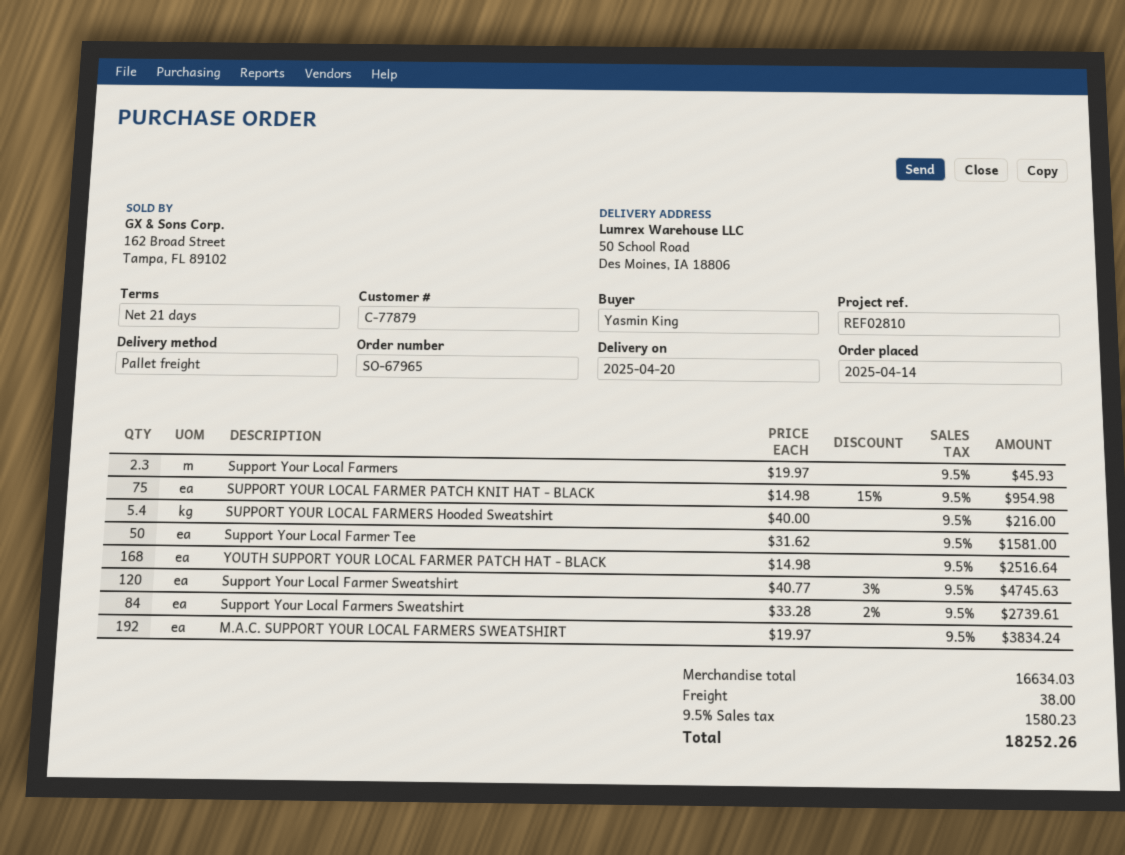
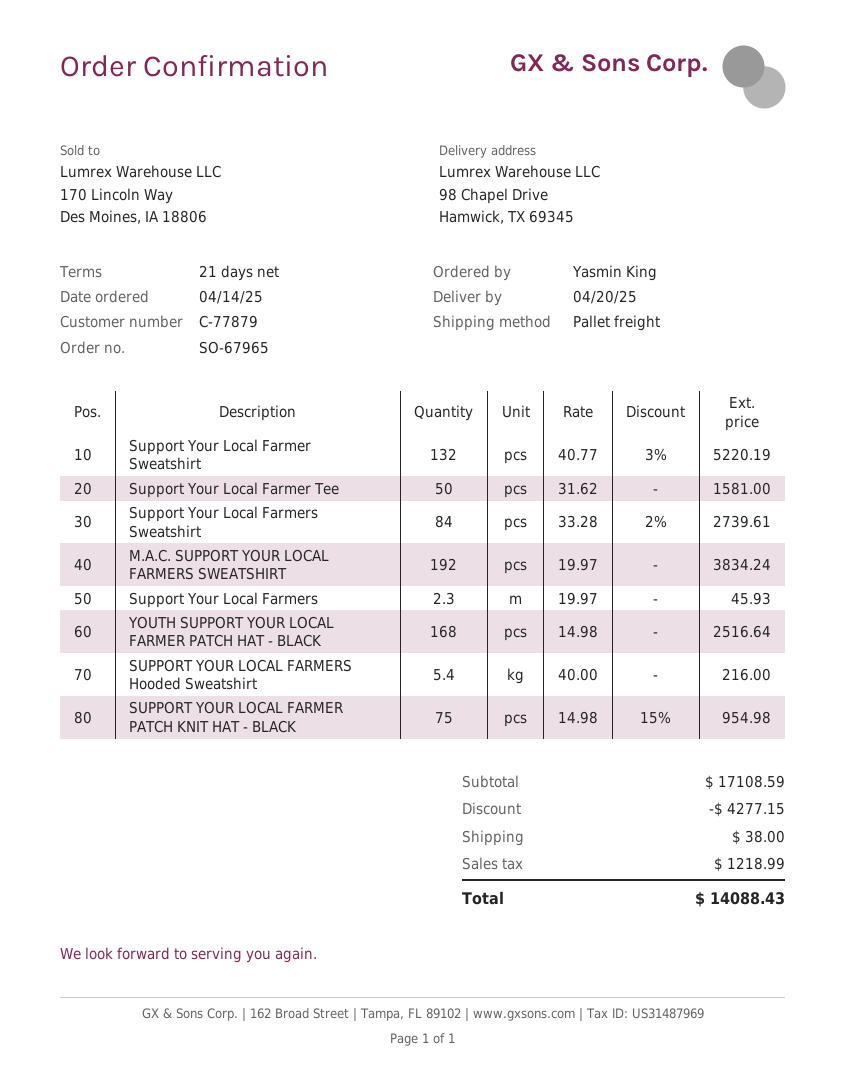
ship to: 50 School Road, Des Moines, IA 18806 -> 98 Chapel Drive, Hamwick, TX 69345
Support Your Local Farmer Sweatshirt: 120 x 40.77 - 3% = 4745.63 -> 132 x 40.77 - 3% = 5220.19
subtotal: 16634.03 -> 17108.59
discount: none -> 4277.15
tax: 1580.23 -> 1218.99
total: 18252.26 -> 14088.43

